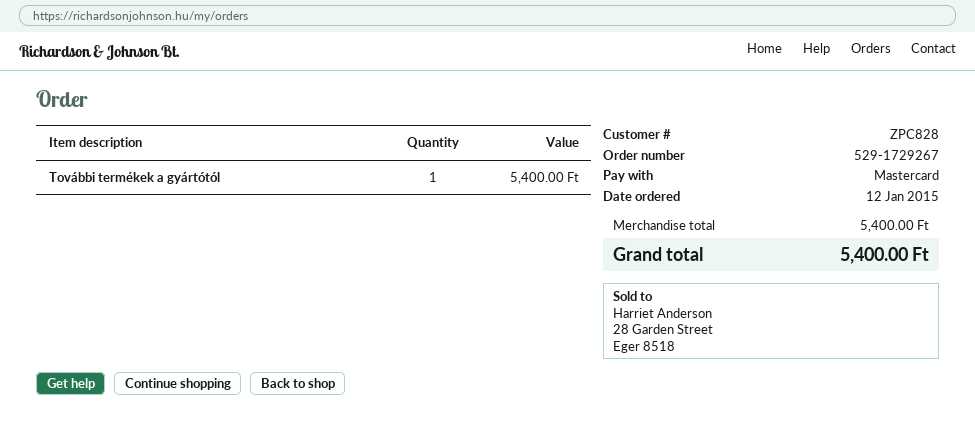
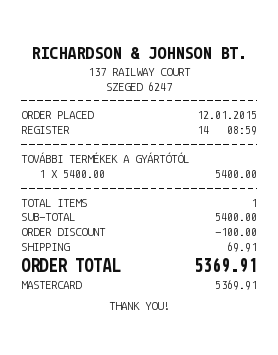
discount: none -> 100.00
shipping: none -> 69.91
total: 5400.00 -> 5369.91

